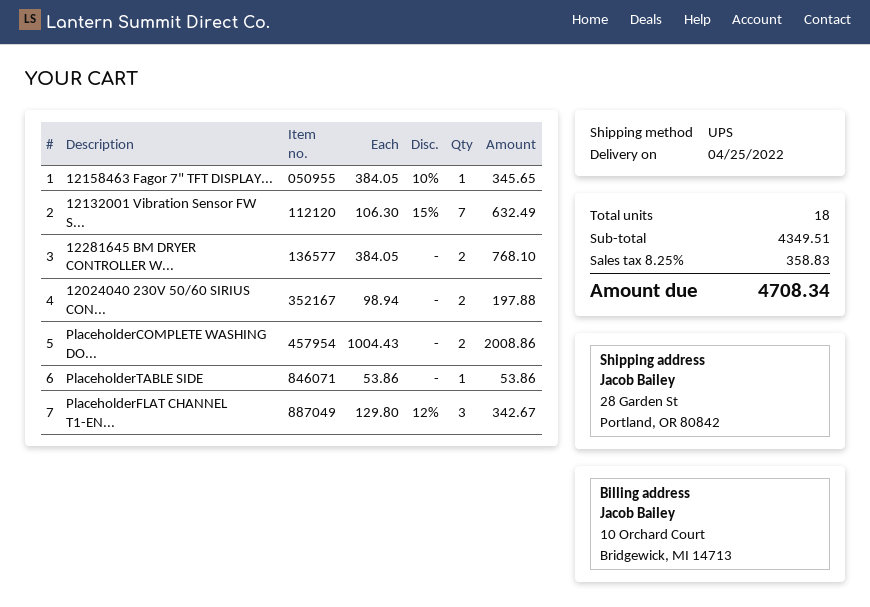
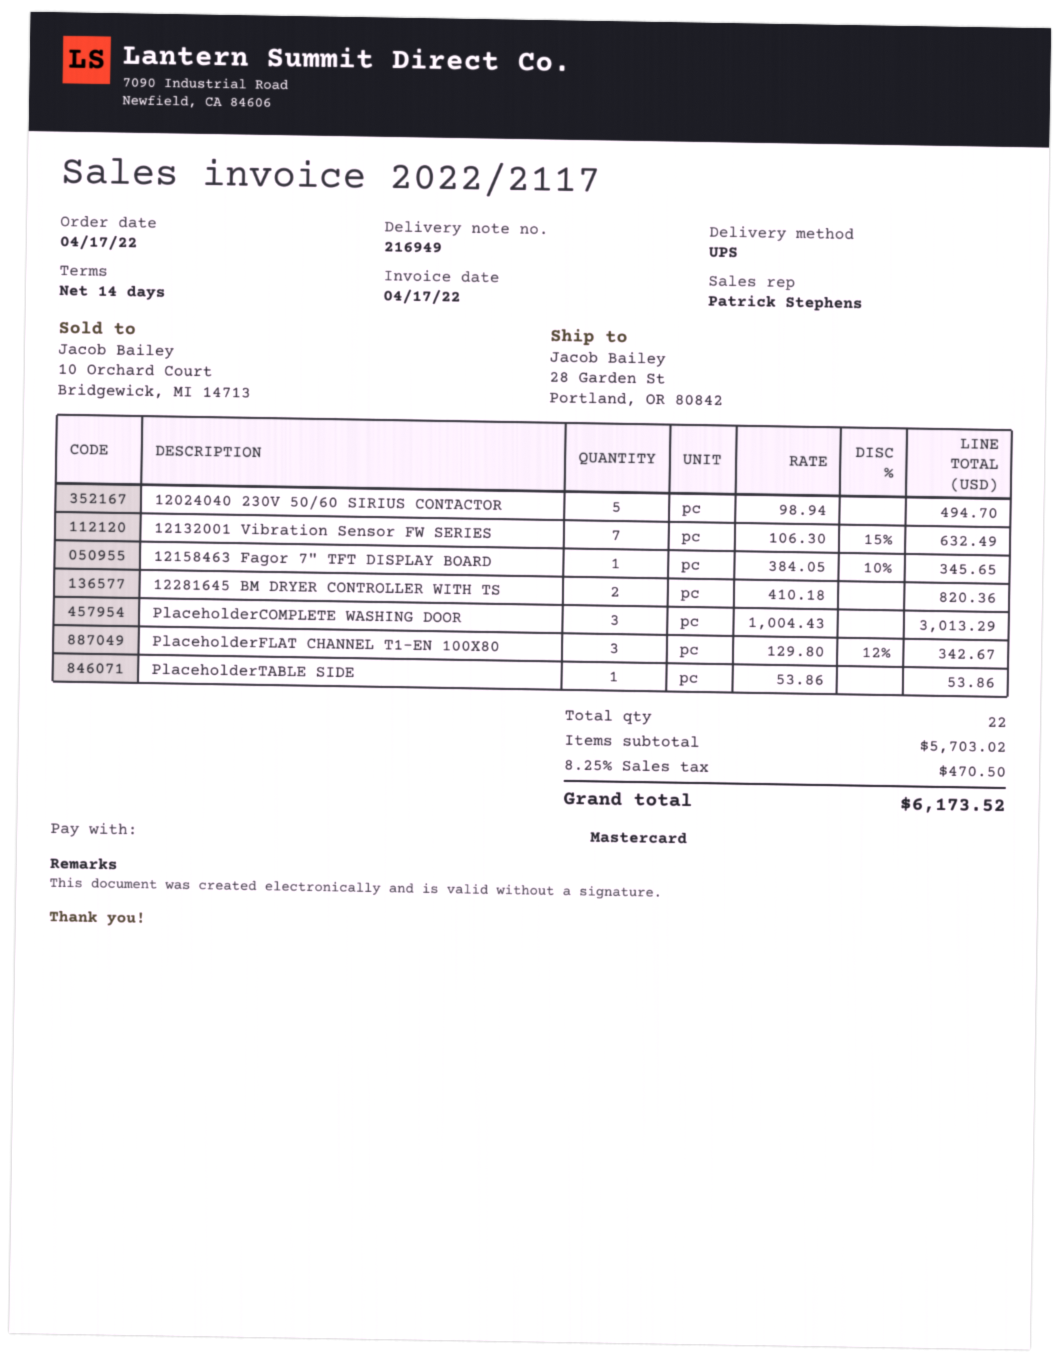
12281645 BM DRYER CONTROLLER W...: 2 x 384.05 = 768.10 -> 2 x 410.18 = 820.36
12024040 230V 50/60 SIRIUS CON...: 2 x 98.94 = 197.88 -> 5 x 98.94 = 494.70
PlaceholderCOMPLETE WASHING DO...: 2 x 1004.43 = 2008.86 -> 3 x 1004.43 = 3013.29
total quantity: 18 -> 22
subtotal: 4349.51 -> 5703.02
tax: 8.25% = 358.83 -> 8.25% = 470.50
total: 4708.34 -> 6173.52

